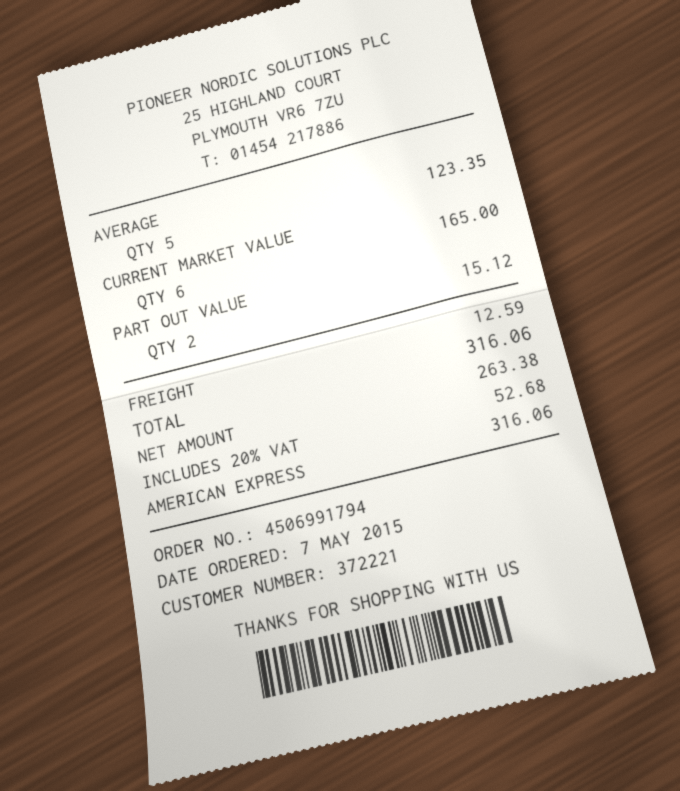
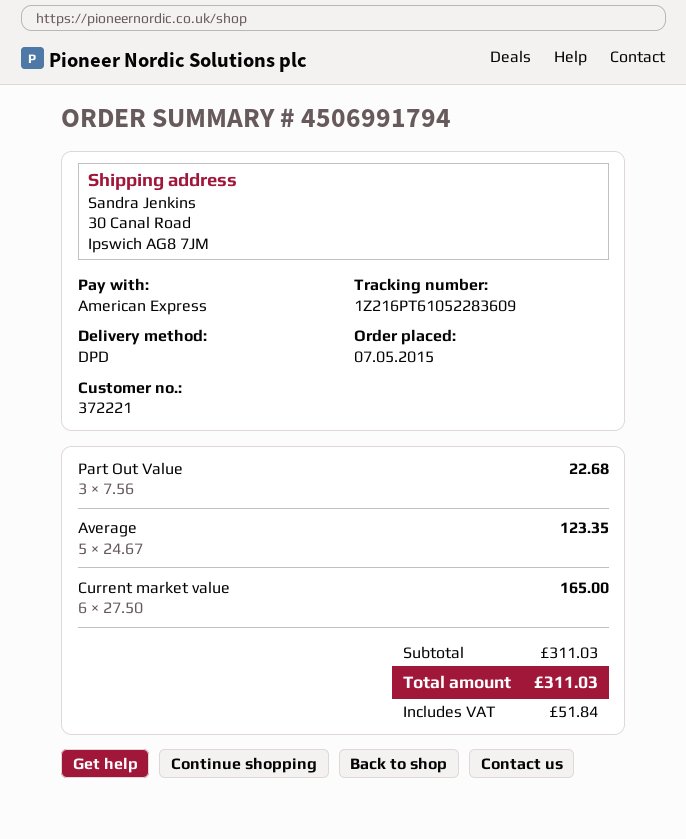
PART OUT VALUE: 2 for 15.12 -> 3 for 22.68
shipping: 12.59 -> none
tax: 52.68 -> 51.84
total: 316.06 -> 311.03

